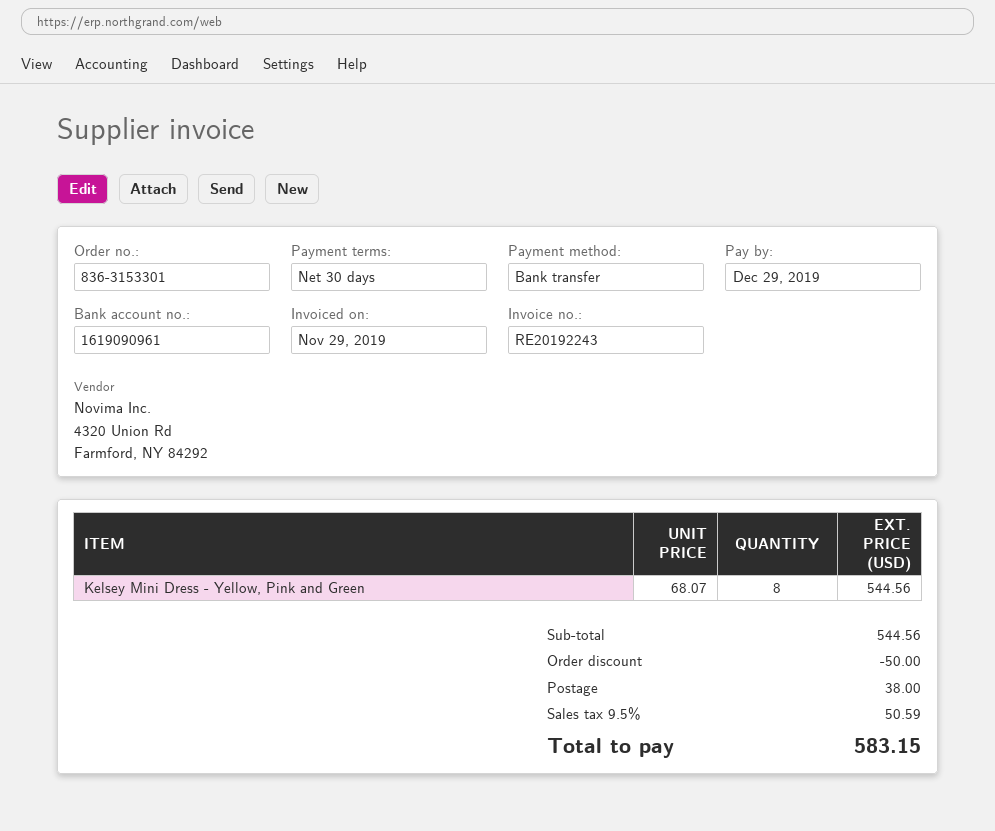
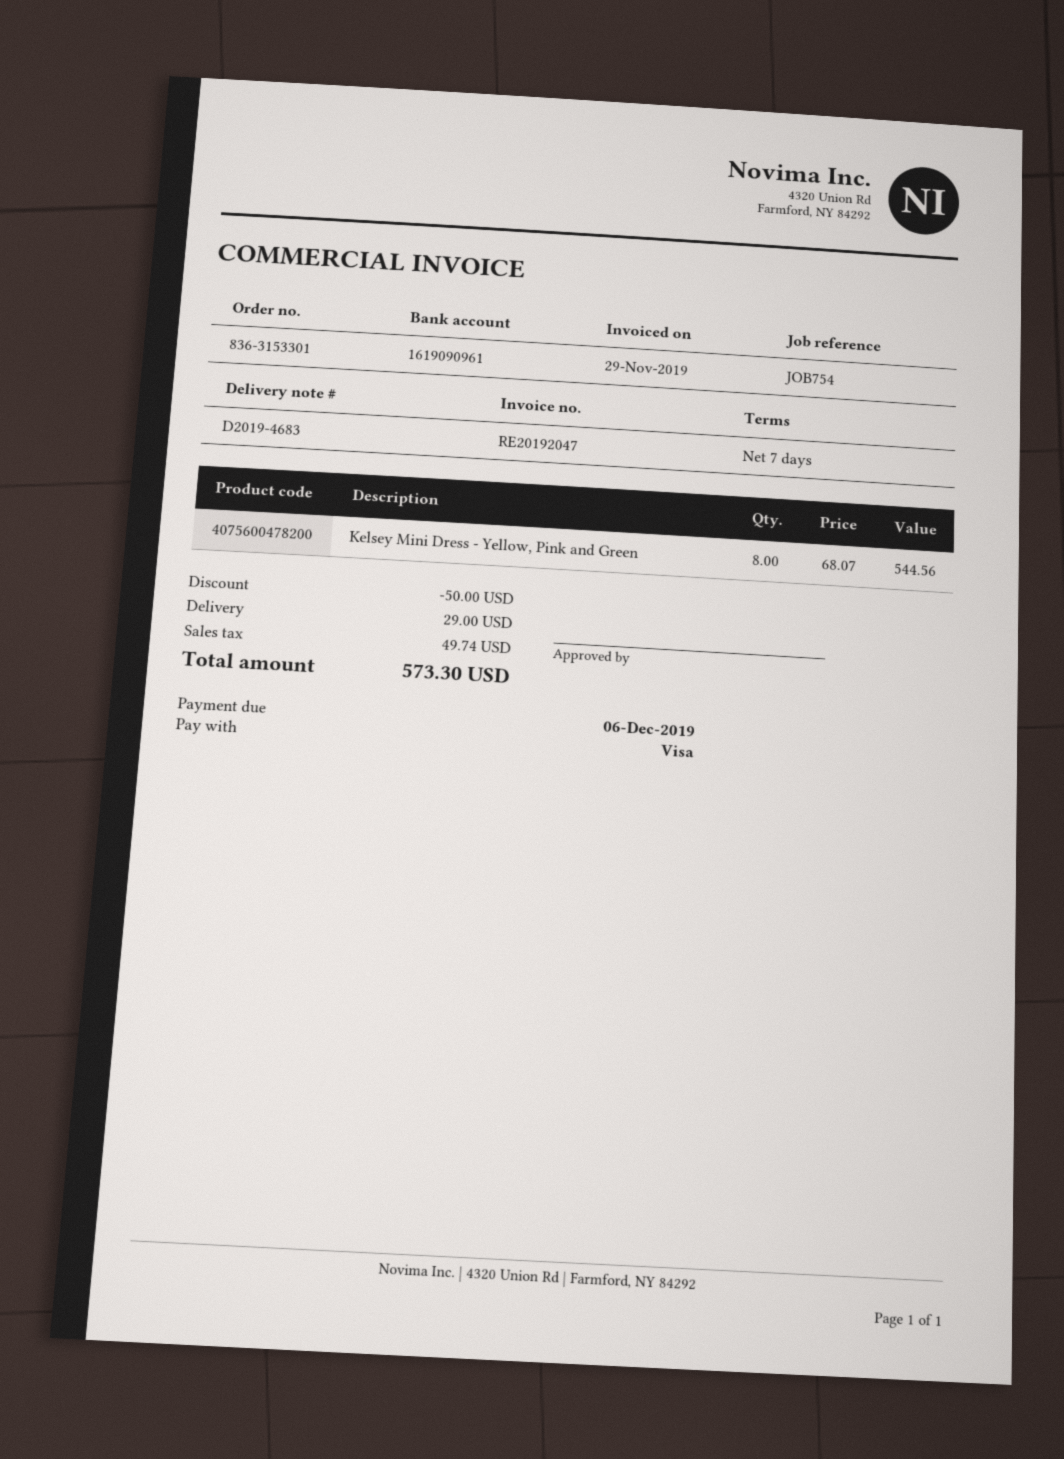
invoice number: RE20192243 -> RE20192047
payment terms: 30 days -> 7 days
due date: 2019-12-29 -> 2019-12-06
payment method: bank transfer -> Visa
shipping: 38.00 -> 29.00
tax: 50.59 -> 49.74
total: 583.15 -> 573.30

